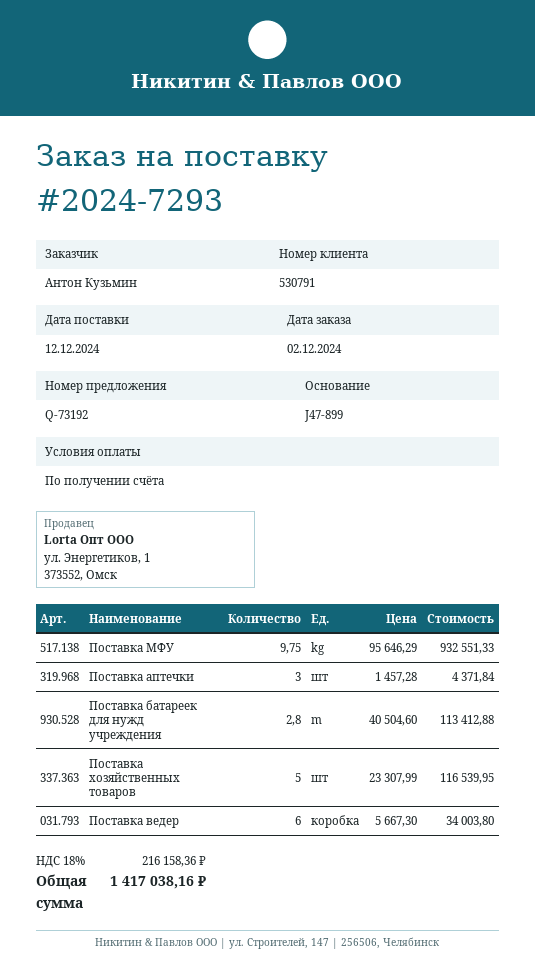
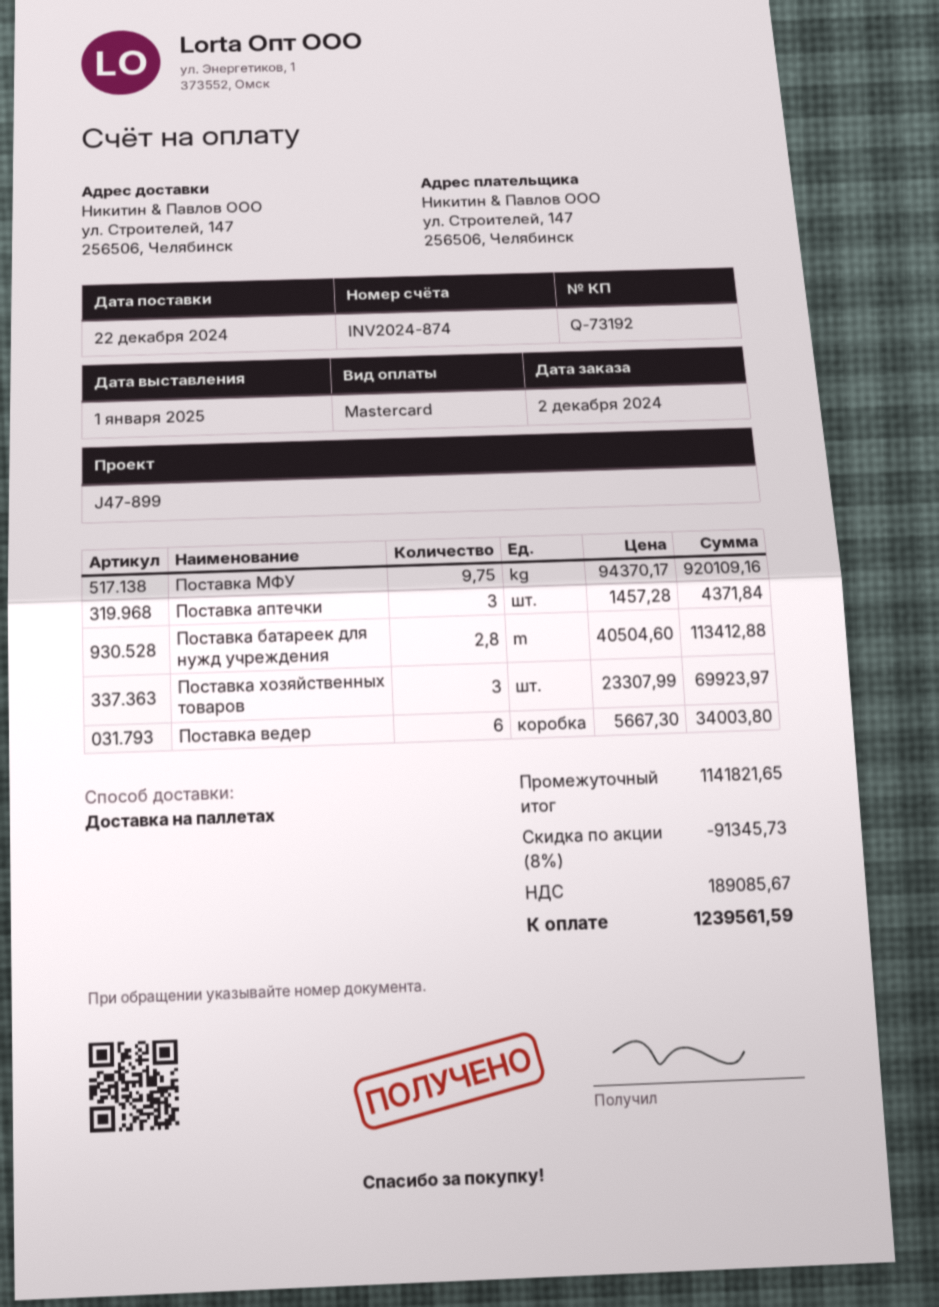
delivery date: 2024-12-12 -> 2024-12-22
Поставка МФУ: 9.75 x 95646.29 = 932551.33 -> 9.75 x 94370.17 = 920109.16
Поставка хозяйственных товаров: 5 x 23307.99 = 116539.95 -> 3 x 23307.99 = 69923.97
discount: none -> 8% = 91345.73
tax: 216158.36 -> 189085.67
total: 1417038.16 -> 1239561.59

